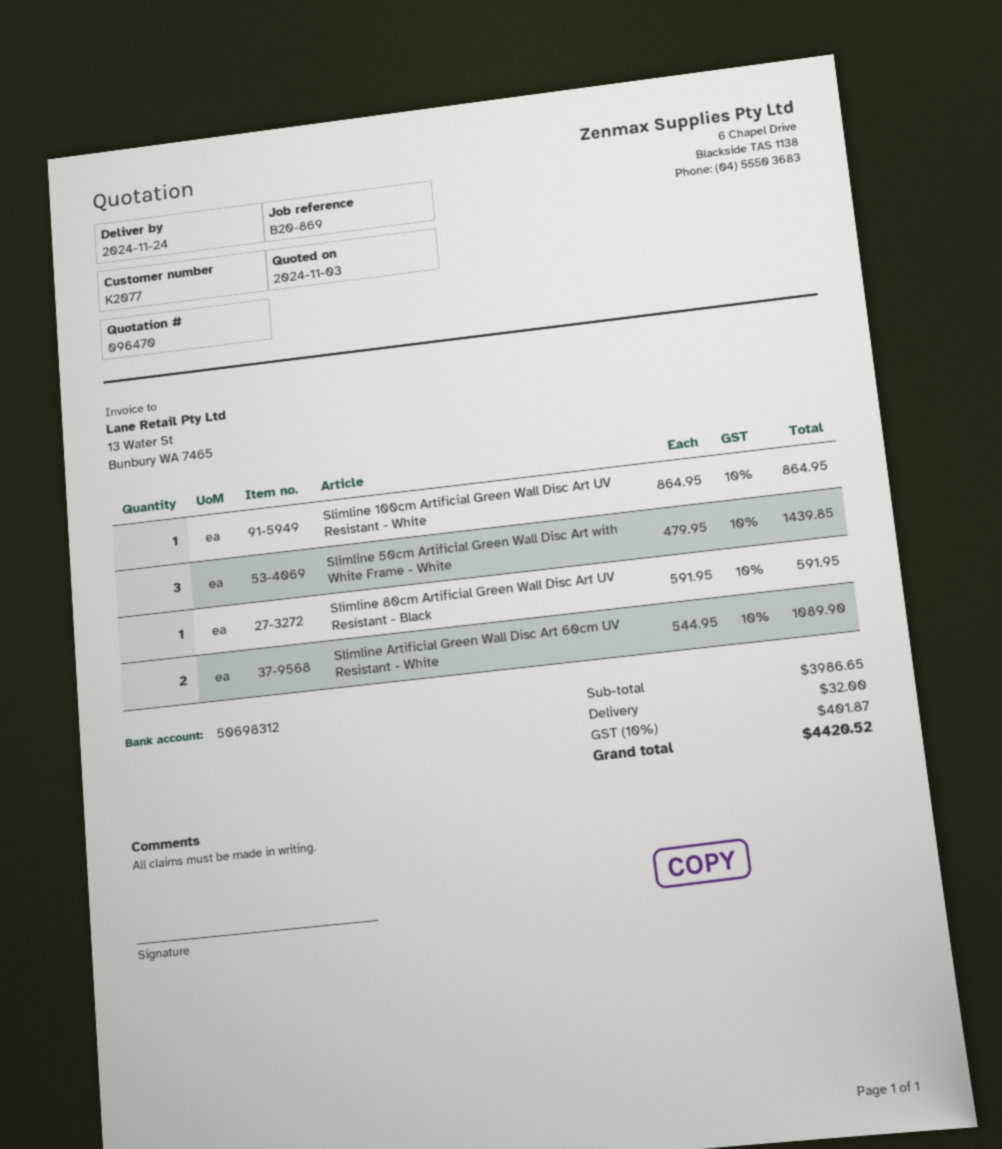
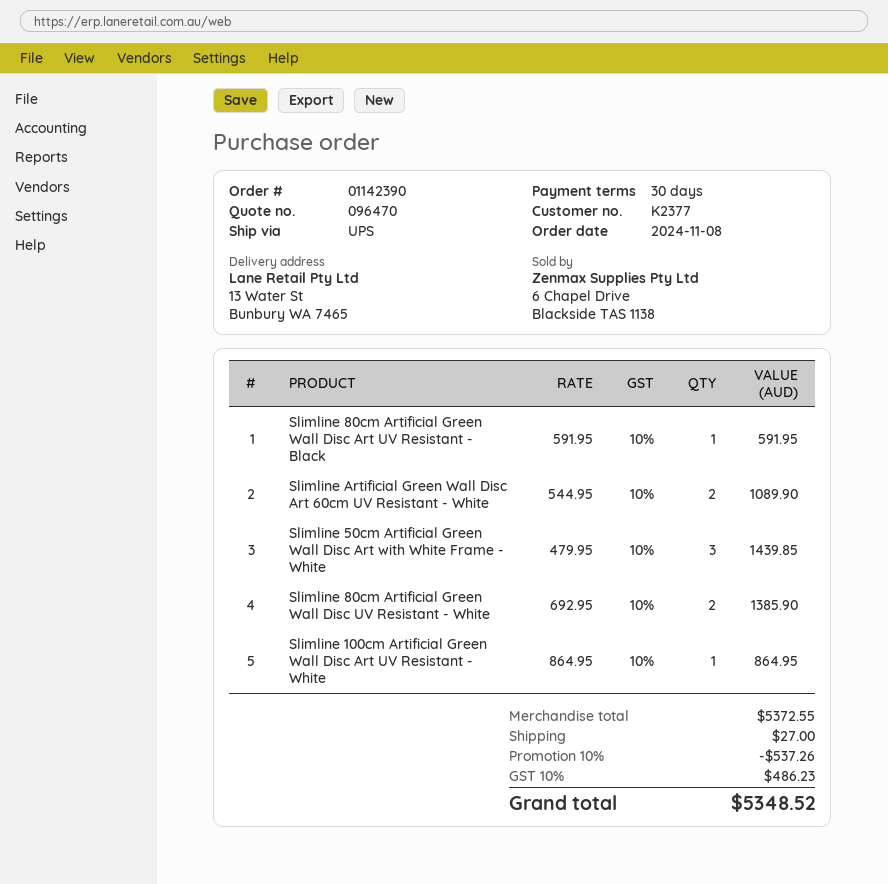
customer number: K2077 -> K2377
Slimline 80cm Artificial Green Wall Disc UV Resistant - White: none -> 2 x 692.95 = 1385.90
subtotal: 3986.65 -> 5372.55
discount: none -> 10% = 537.26
shipping: 32.00 -> 27.00
tax: 10% = 401.87 -> 10% = 486.23
total: 4420.52 -> 5348.52

